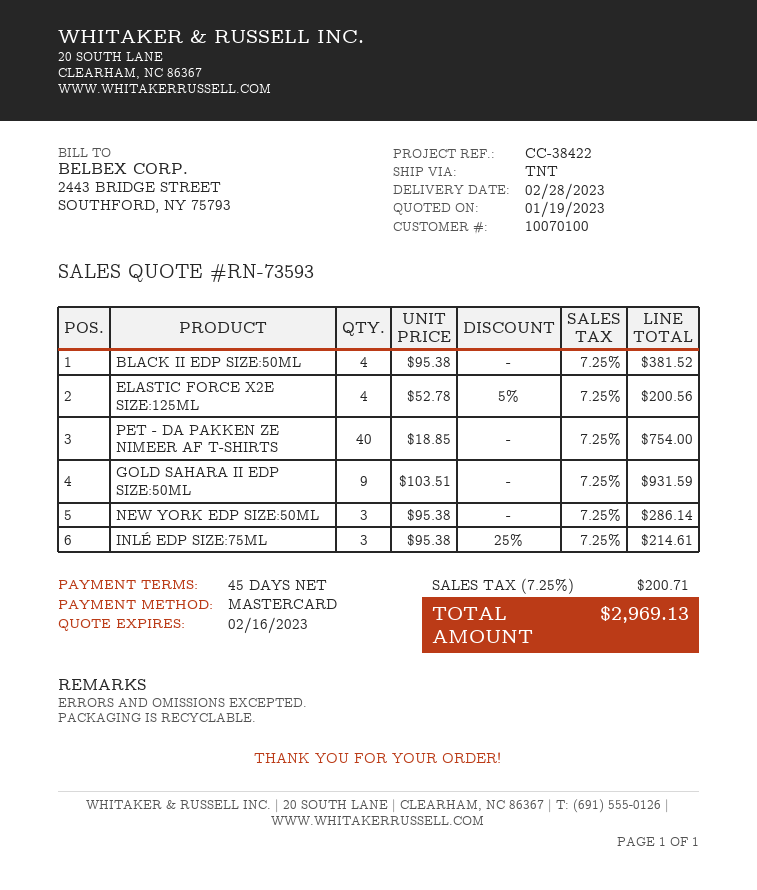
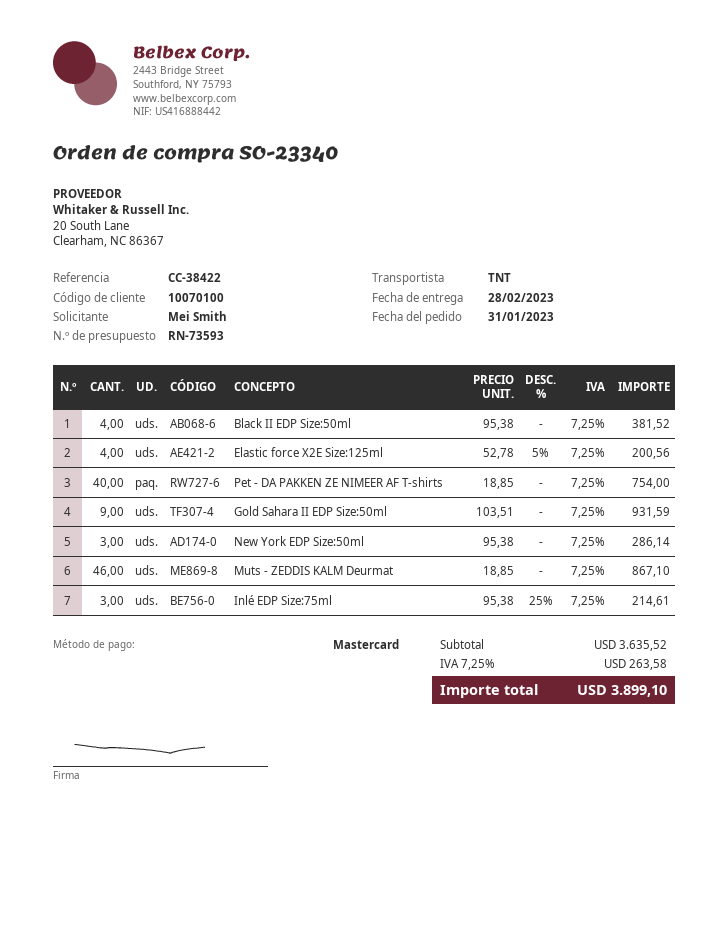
Muts - ZEDDIS KALM Deurmat: none -> 46 x 18.85 = 867.10
tax: 7.25% = 200.71 -> 7.25% = 263.58
total: 2969.13 -> 3899.10

